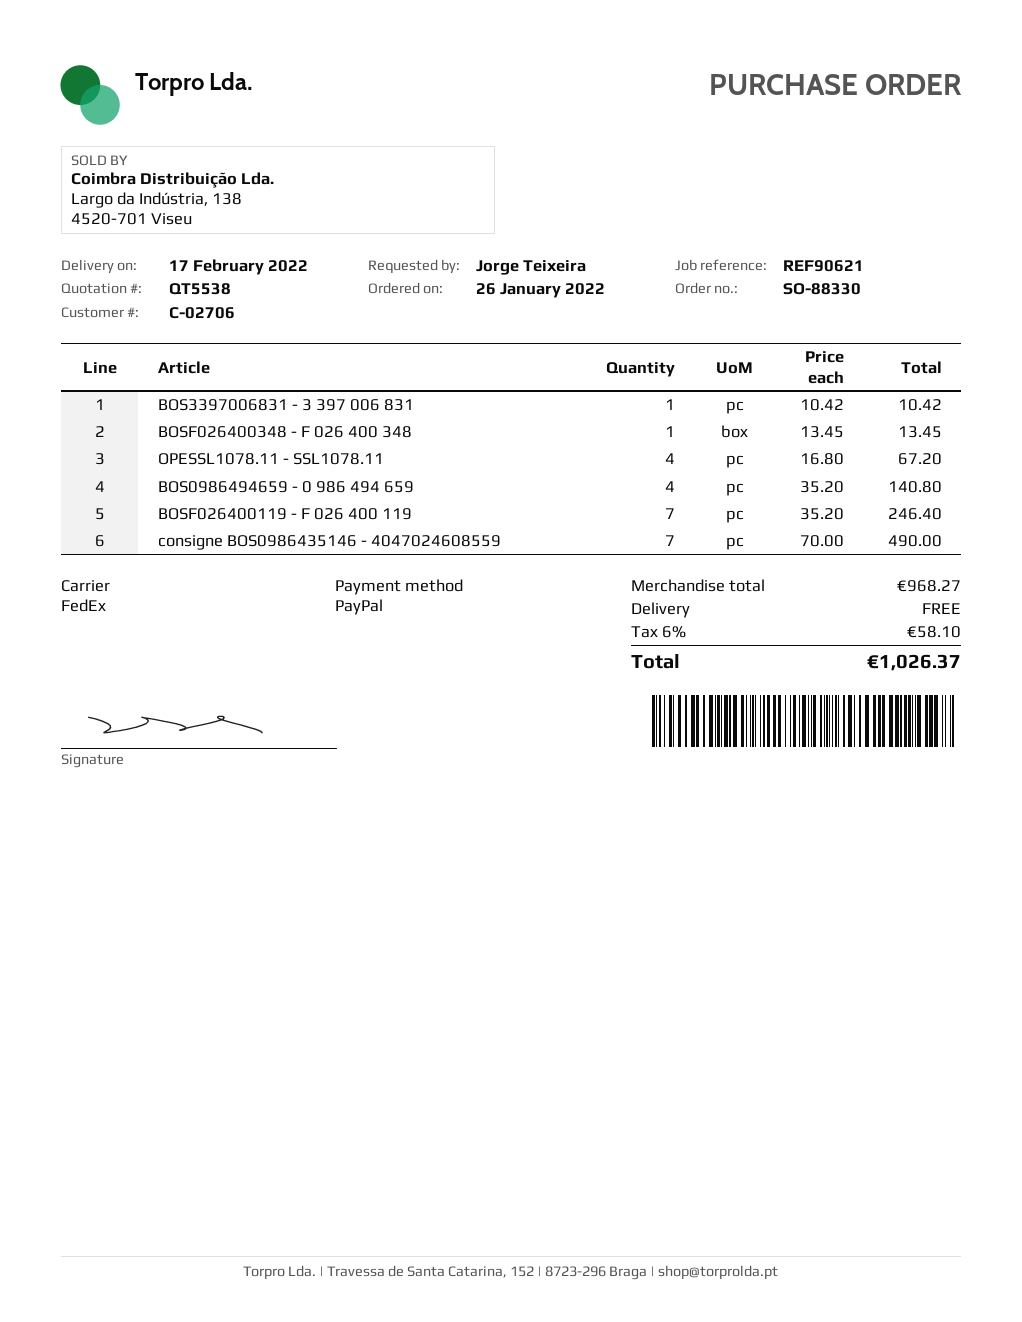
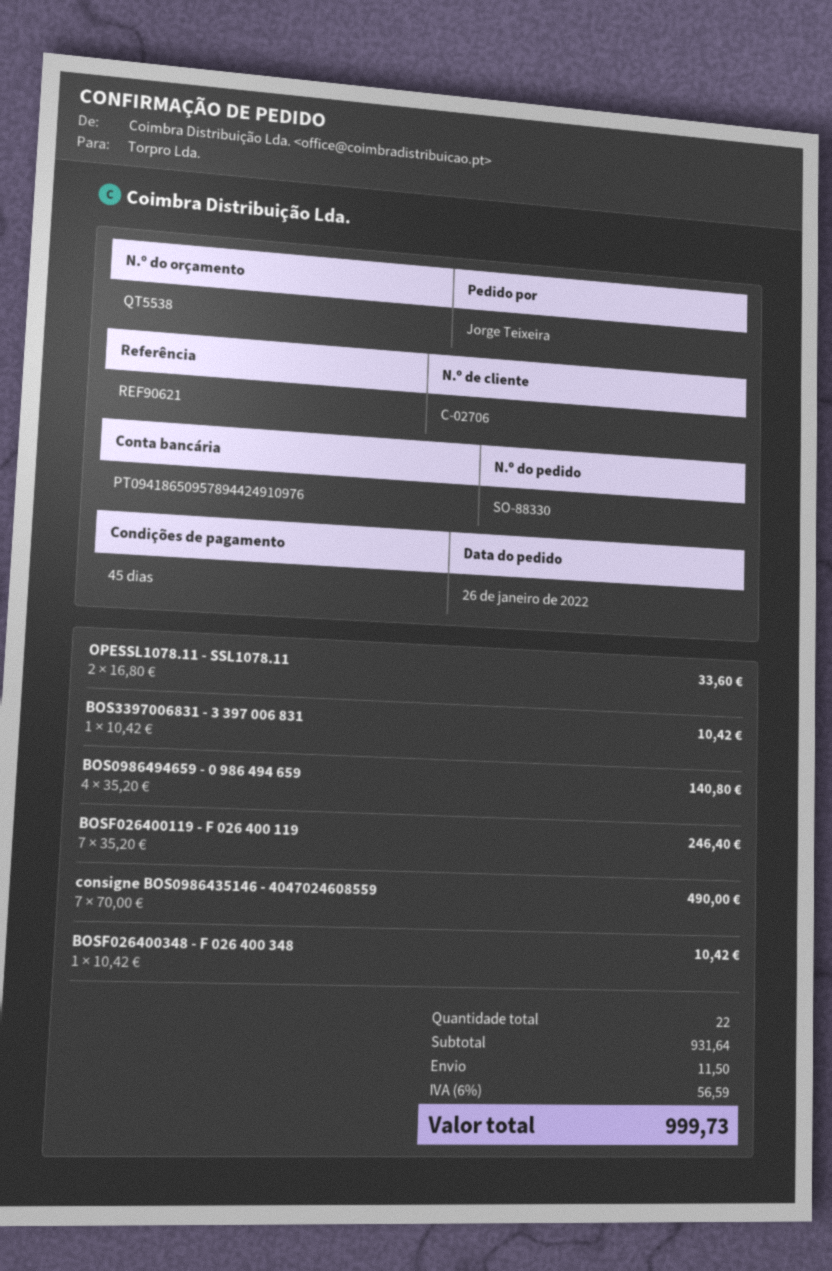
BOSF026400348 - F 026 400 348: 1 x 13.45 = 13.45 -> 1 x 10.42 = 10.42
OPESSL1078.11 - SSL1078.11: 4 x 16.80 = 67.20 -> 2 x 16.80 = 33.60
subtotal: 968.27 -> 931.64
shipping: 0.00 -> 11.50
tax: 6% = 58.10 -> 6% = 56.59
total: 1026.37 -> 999.73

